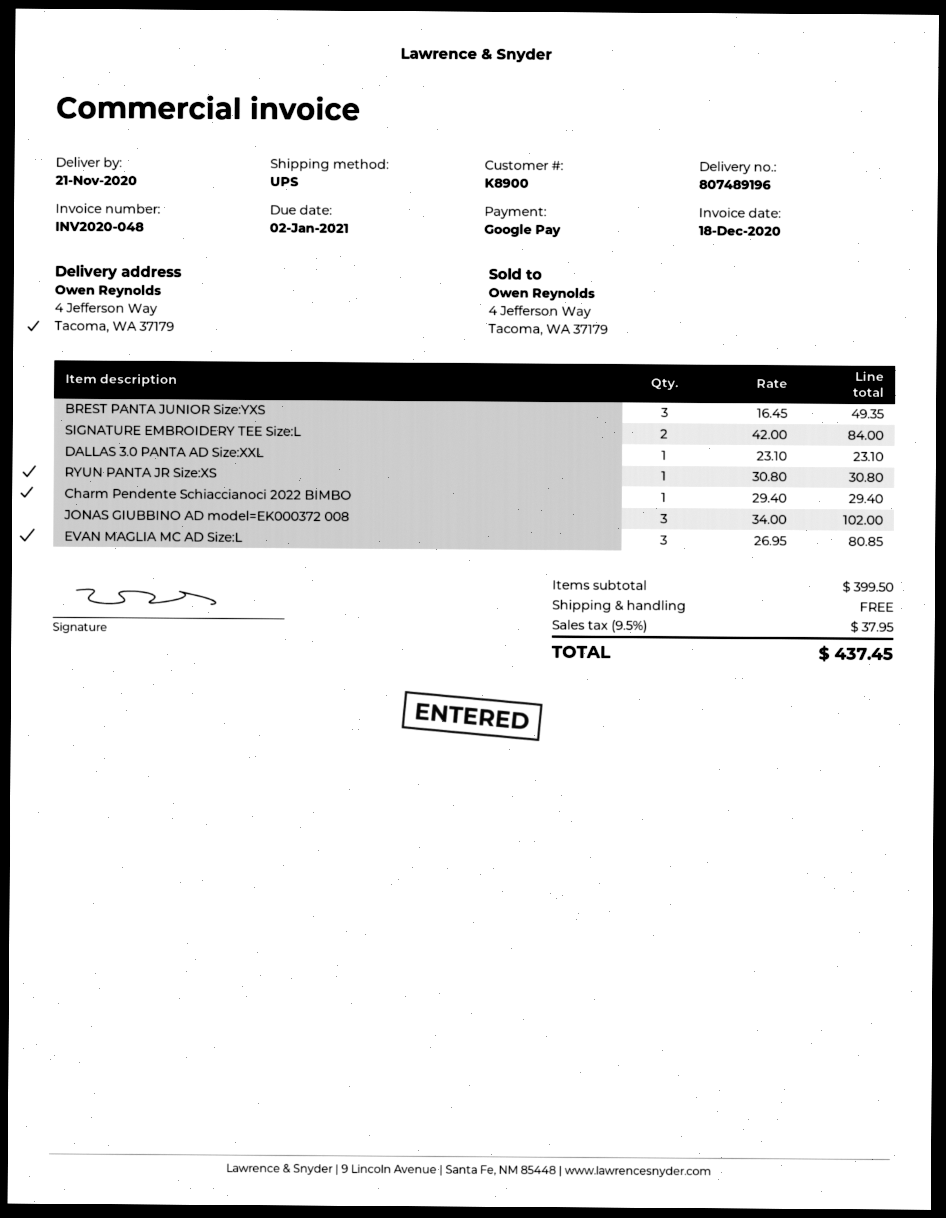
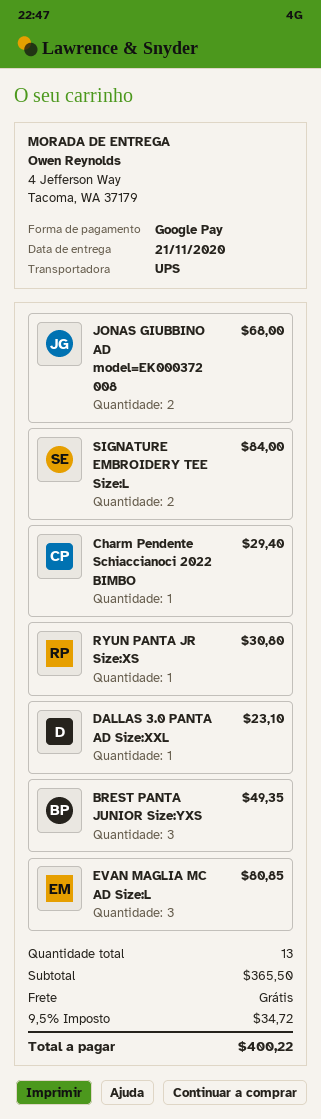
JONAS GIUBBINO AD model=EK000372 008: 3 for 102.00 -> 2 for 68.00
subtotal: 399.50 -> 365.50
tax: 9.5% = 37.95 -> 9.5% = 34.72
total: 437.45 -> 400.22

